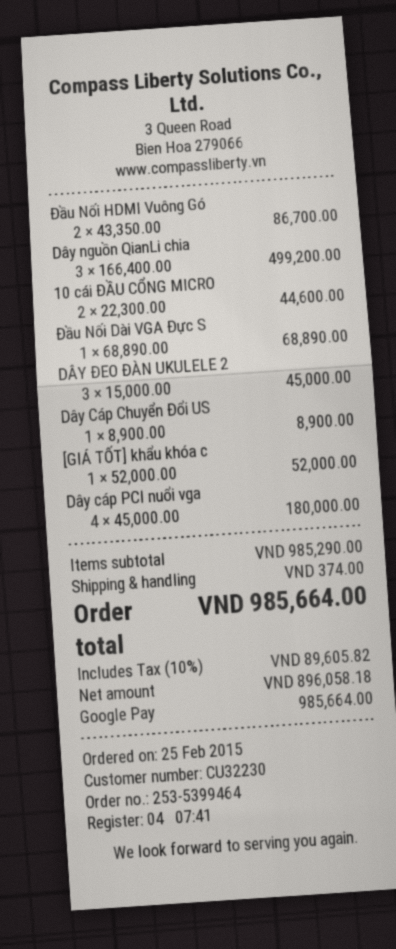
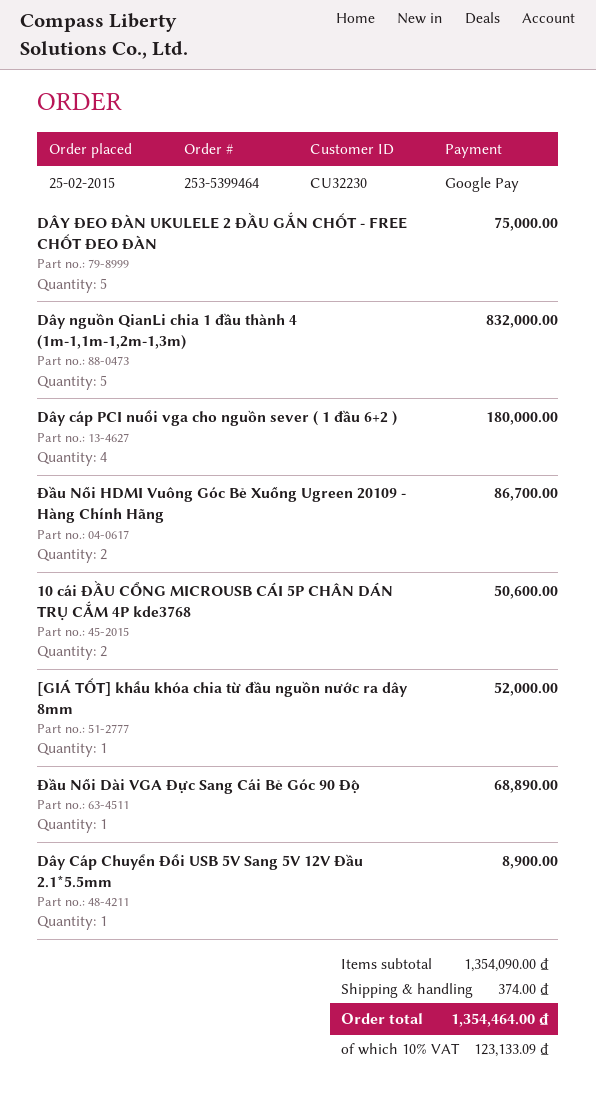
Dây nguồn QianLi chia: 3 for 499200.00 -> 5 for 832000.00
10 cái ĐẦU CỔNG MICRO: 2 for 44600.00 -> 2 for 50600.00
DÂY ĐEO ĐÀN UKULELE 2: 3 for 45000.00 -> 5 for 75000.00
subtotal: 985290.00 -> 1354090.00
tax: 10% = 89605.82 -> 10% = 123133.09
total: 985664.00 -> 1354464.00

